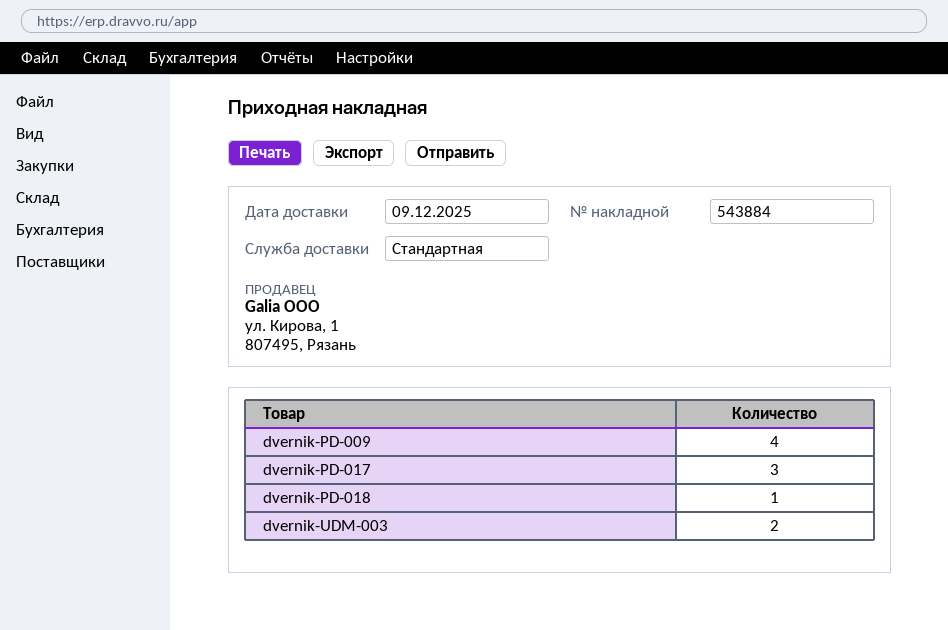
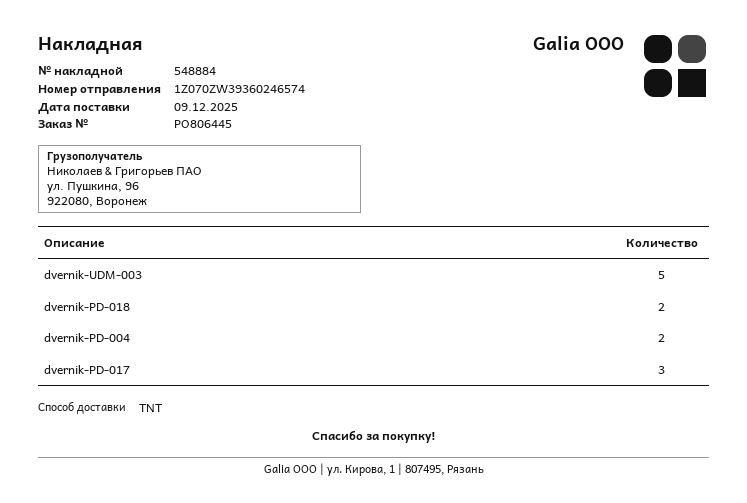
delivery note number: 543884 -> 548884
shipping method: standard -> TNT
dvernik-PD-009: 4 -> none
dvernik-PD-018: 1 -> 2
dvernik-UDM-003: 2 -> 5
dvernik-PD-004: none -> 2

